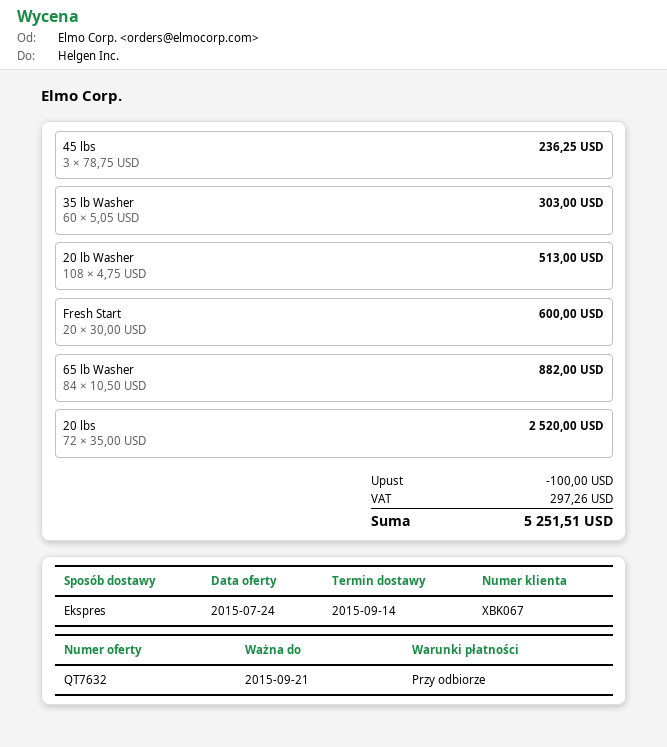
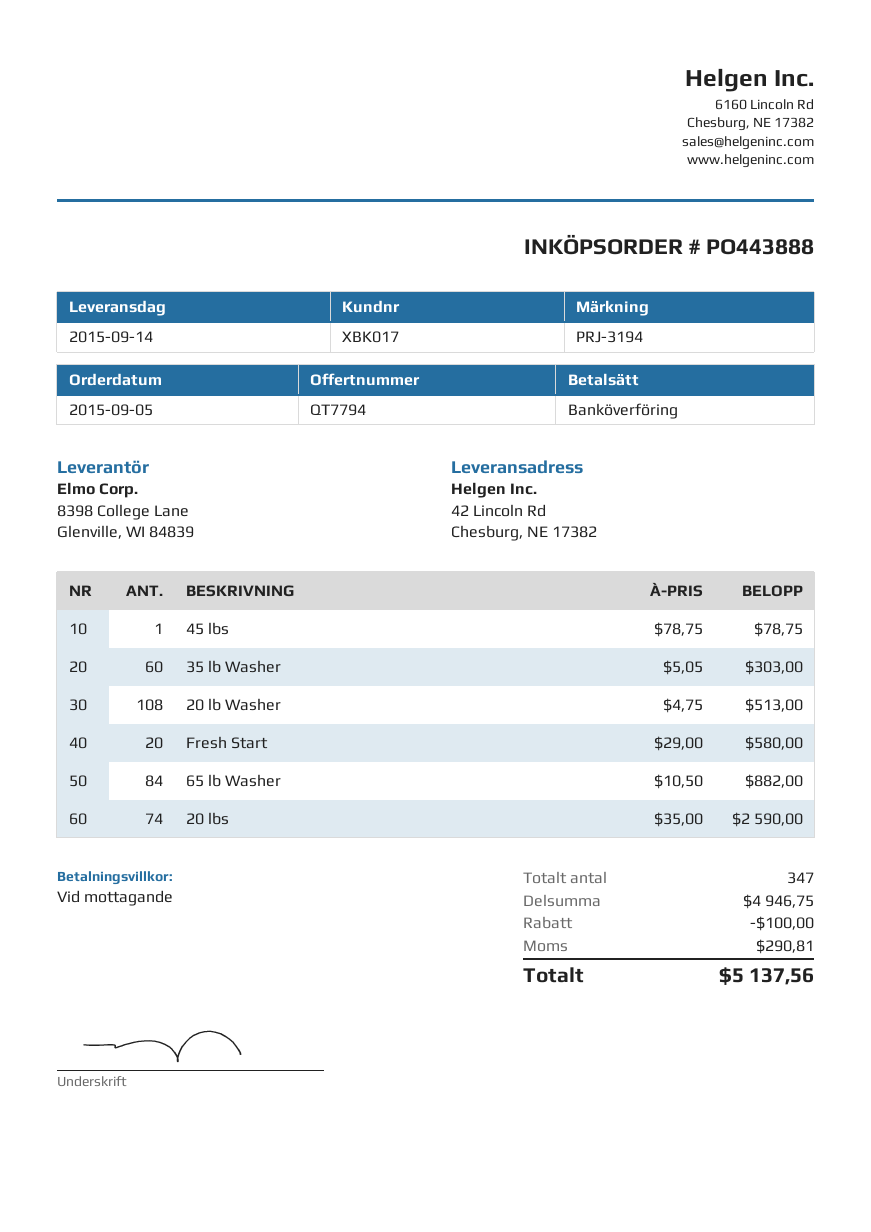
quote number: QT7632 -> QT7794
customer number: XBK067 -> XBK017
45 lbs: 3 x 78.75 = 236.25 -> 1 x 78.75 = 78.75
Fresh Start: 20 x 30.00 = 600.00 -> 20 x 29.00 = 580.00
20 lbs: 72 x 35.00 = 2520.00 -> 74 x 35.00 = 2590.00
tax: 297.26 -> 290.81
total: 5251.51 -> 5137.56

